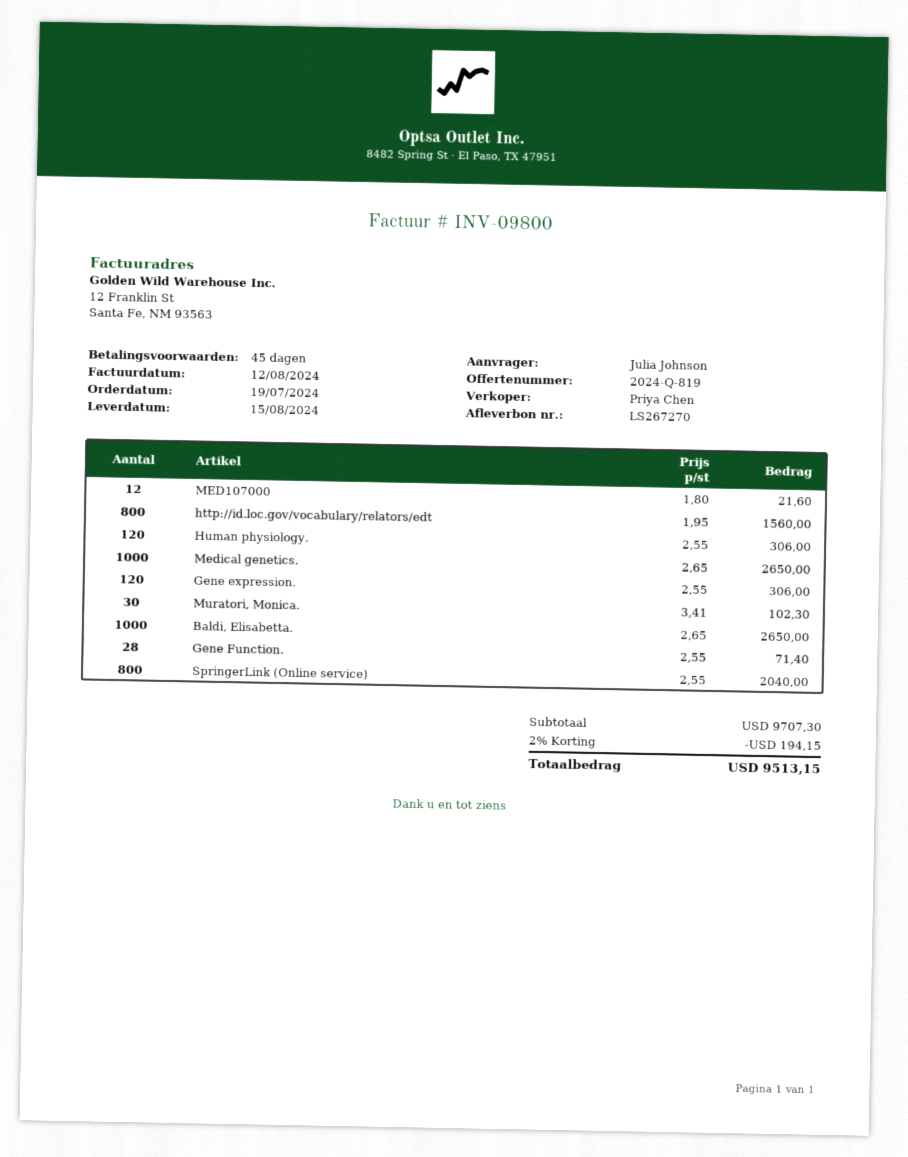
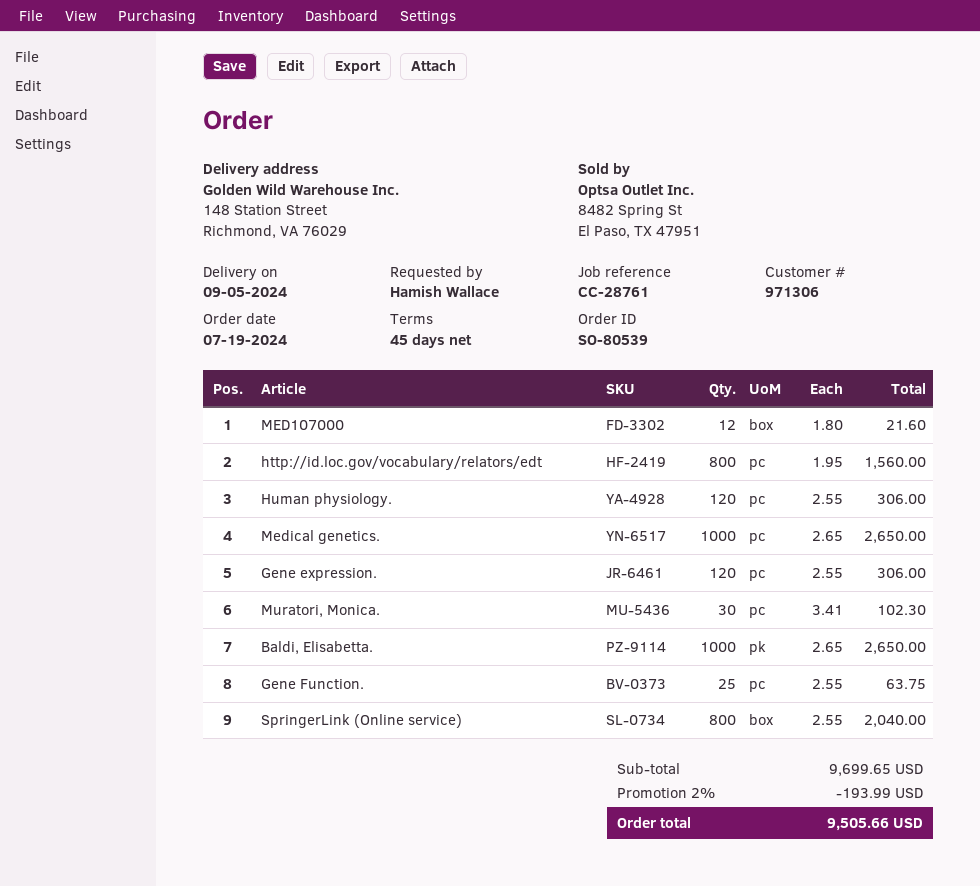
delivery date: 2024-08-15 -> 2024-09-05
ordered by: Julia Johnson -> Hamish Wallace
Gene Function.: 28 x 2.55 = 71.40 -> 25 x 2.55 = 63.75
subtotal: 9707.30 -> 9699.65
discount: 2% = 194.15 -> 2% = 193.99
total: 9513.15 -> 9505.66

